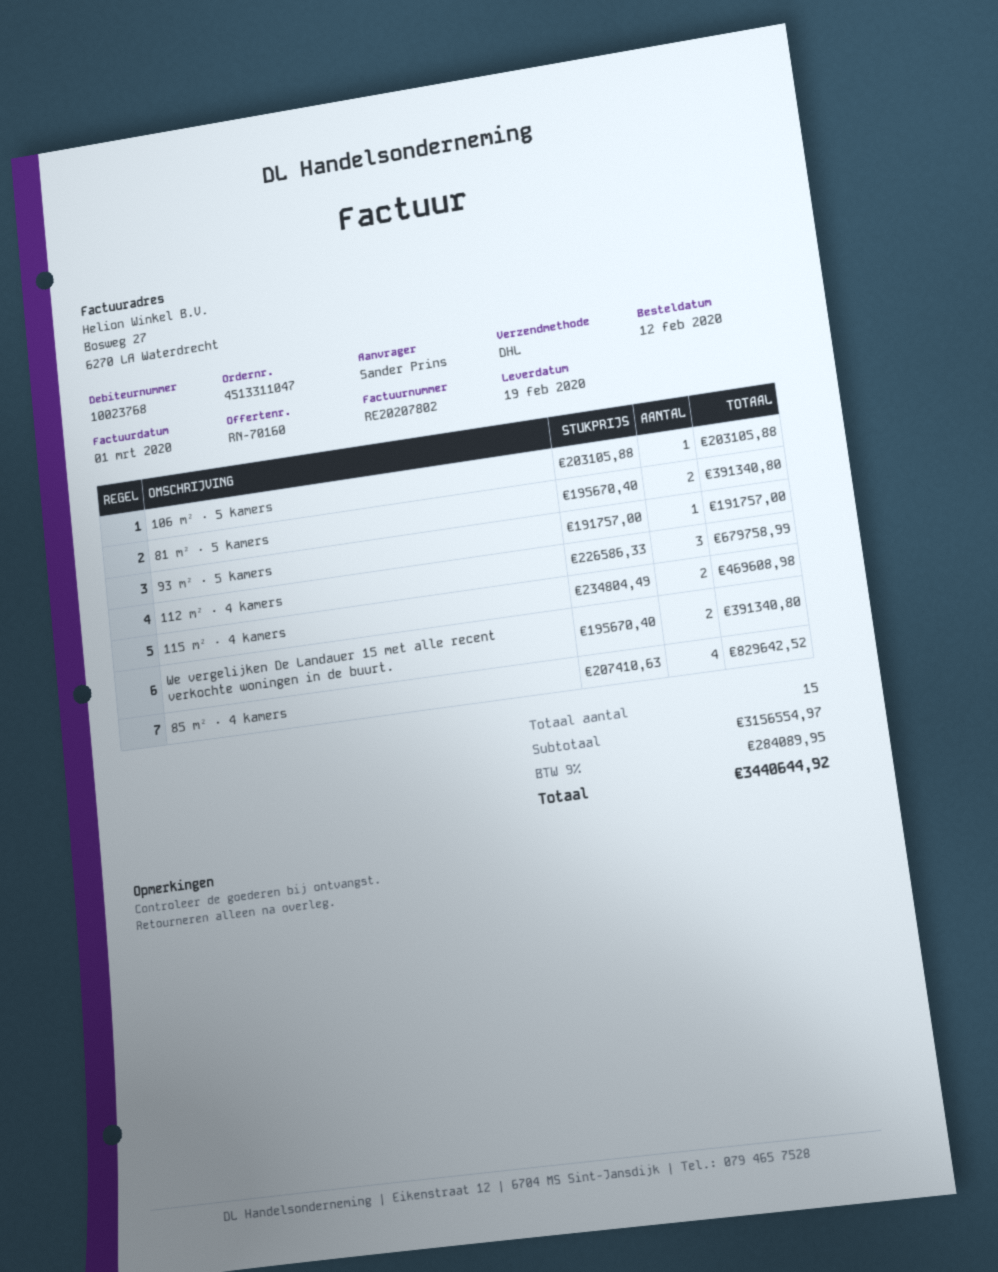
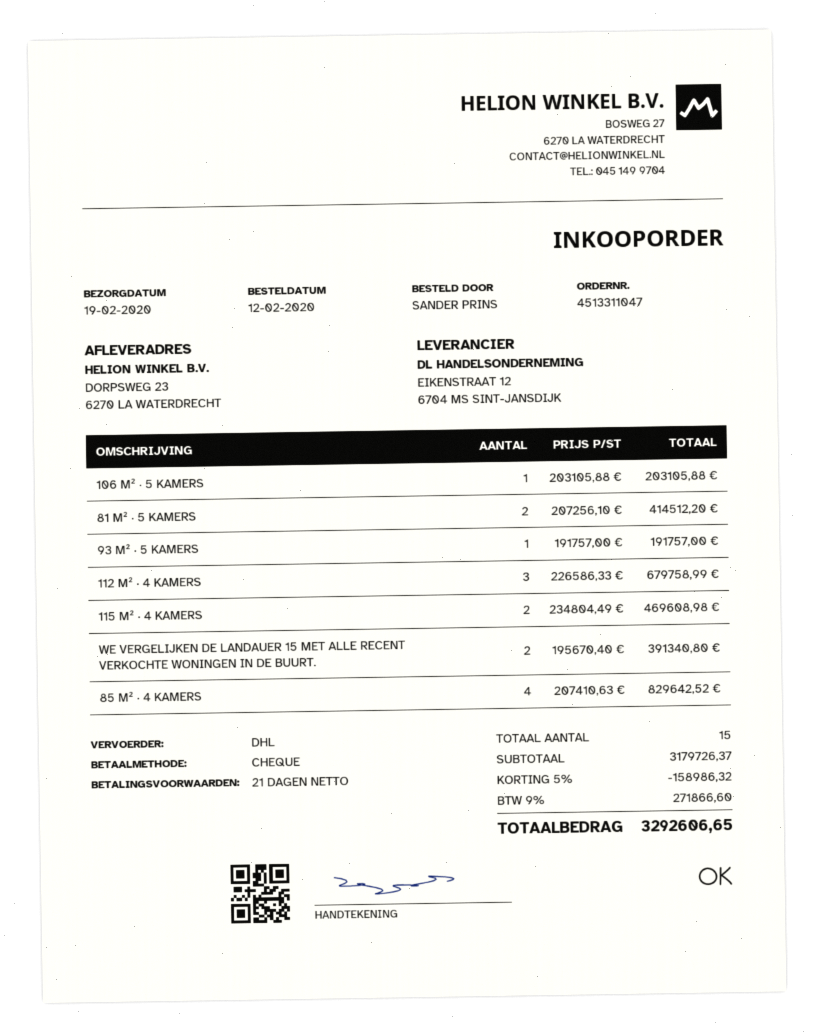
81 m² · 5 kamers: 2 x 195670.40 = 391340.80 -> 2 x 207256.10 = 414512.20
subtotal: 3156554.97 -> 3179726.37
discount: none -> 5% = 158986.32
tax: 9% = 284089.95 -> 9% = 271866.60
total: 3440644.92 -> 3292606.65

